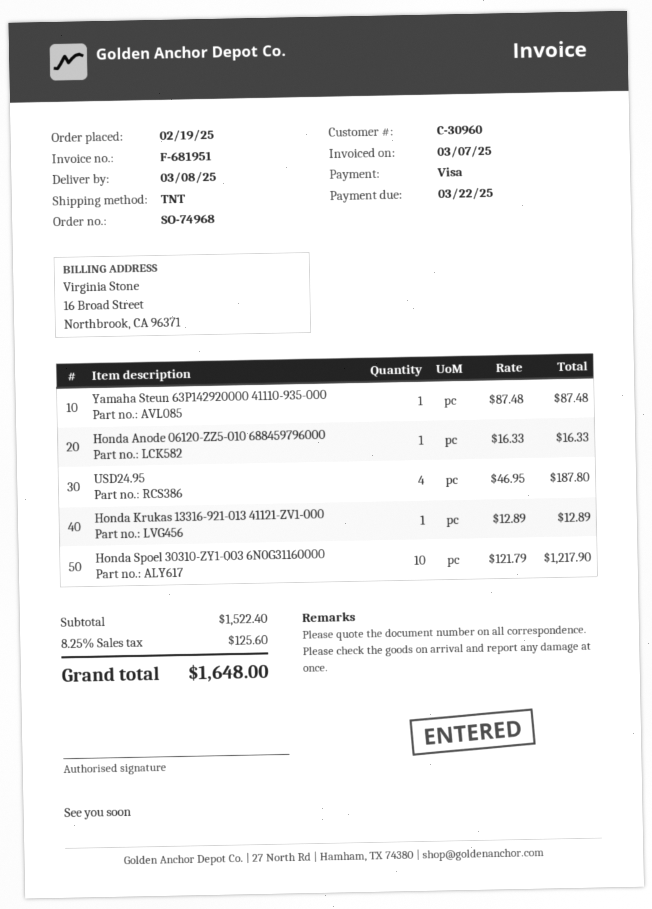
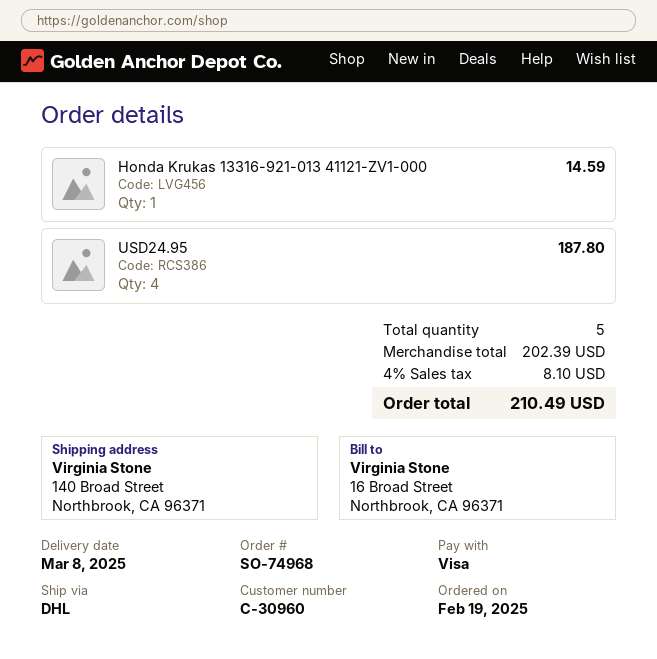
shipping method: TNT -> DHL
Yamaha Steun 63P142920000 41110-935-000: 1 for 87.48 -> none
Honda Anode 06120-ZZ5-010 688459796000: 1 for 16.33 -> none
Honda Krukas 13316-921-013 41121-ZV1-000: 1 for 12.89 -> 1 for 14.59
Honda Spoel 30310-ZY1-003 6N0G31160000: 10 for 1217.90 -> none
subtotal: 1522.40 -> 202.39
tax: 8.25% = 125.60 -> 4% = 8.10
total: 1648.00 -> 210.49

